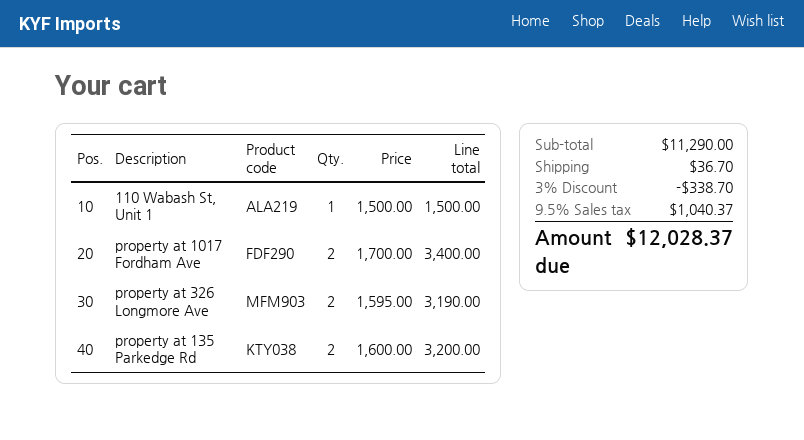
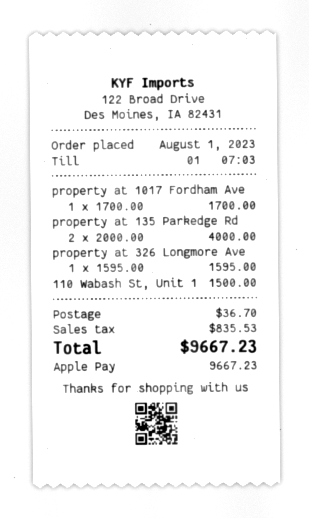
property at 1017 Fordham Ave: 2 x 1700.00 = 3400.00 -> 1 x 1700.00 = 1700.00
property at 326 Longmore Ave: 2 x 1595.00 = 3190.00 -> 1 x 1595.00 = 1595.00
property at 135 Parkedge Rd: 2 x 1600.00 = 3200.00 -> 2 x 2000.00 = 4000.00
discount: 3% = 338.70 -> none
tax: 1040.37 -> 835.53
total: 12028.37 -> 9667.23

